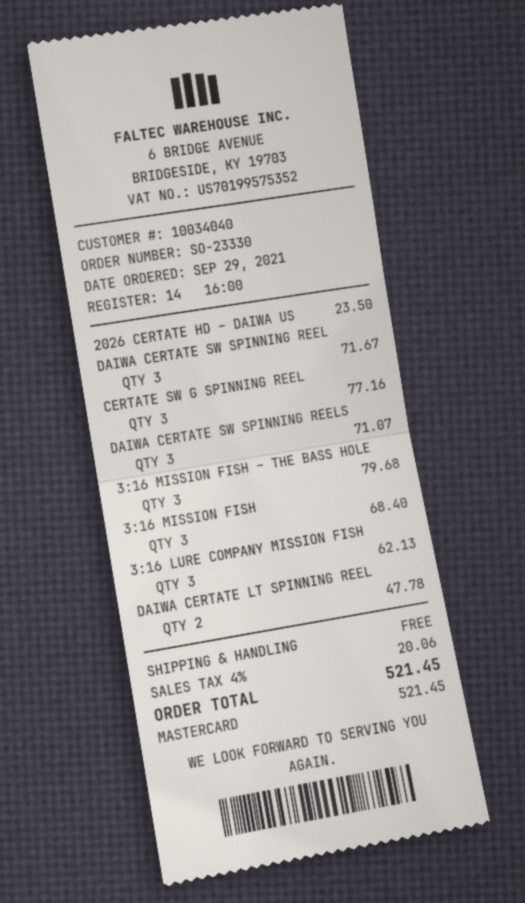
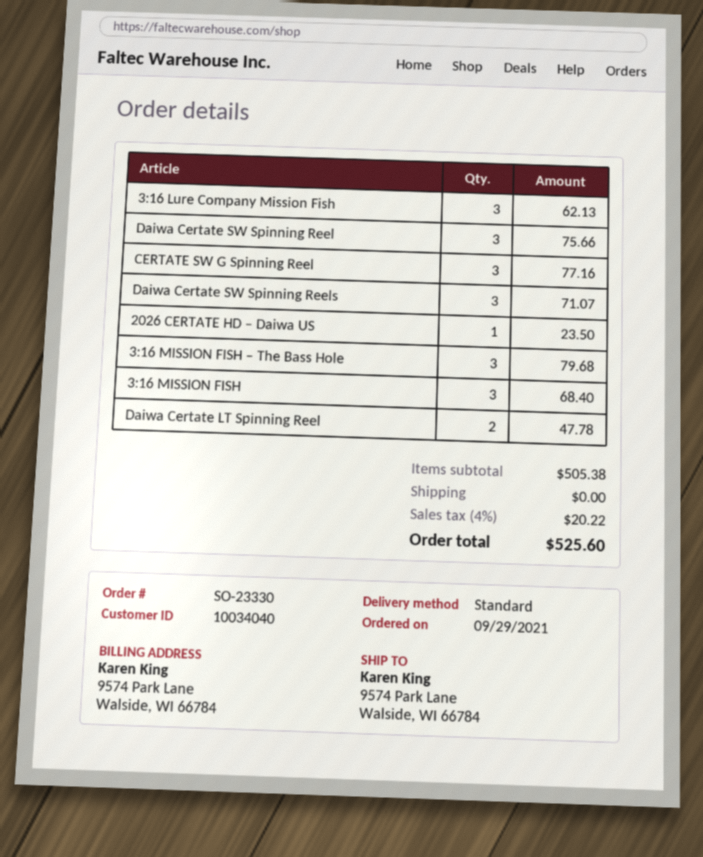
DAIWA CERTATE SW SPINNING REEL: 3 for 71.67 -> 3 for 75.66
tax: 4% = 20.06 -> 4% = 20.22
total: 521.45 -> 525.60

